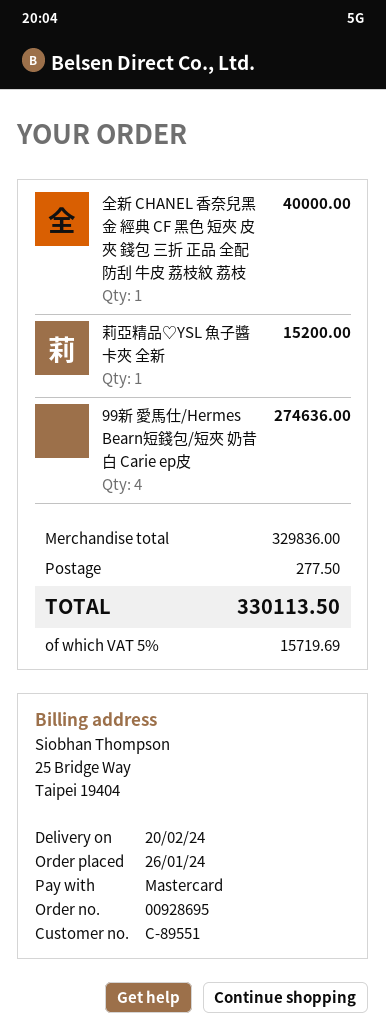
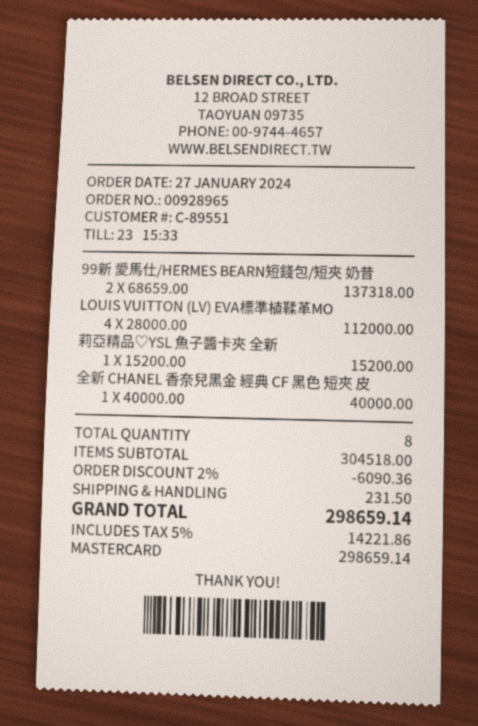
order number: 00928695 -> 00928965
order date: 2024-01-26 -> 2024-01-27
99新 愛馬仕/Hermes Bearn短錢包/短夾 奶昔白 Carie ep皮: 4 for 274636.00 -> 2 for 137318.00
LOUIS VUITTON (LV) EVA標準植鞣革MO: none -> 4 for 112000.00
subtotal: 329836.00 -> 304518.00
discount: none -> 2% = 6090.36
shipping: 277.50 -> 231.50
tax: 5% = 15719.69 -> 5% = 14221.86
total: 330113.50 -> 298659.14

